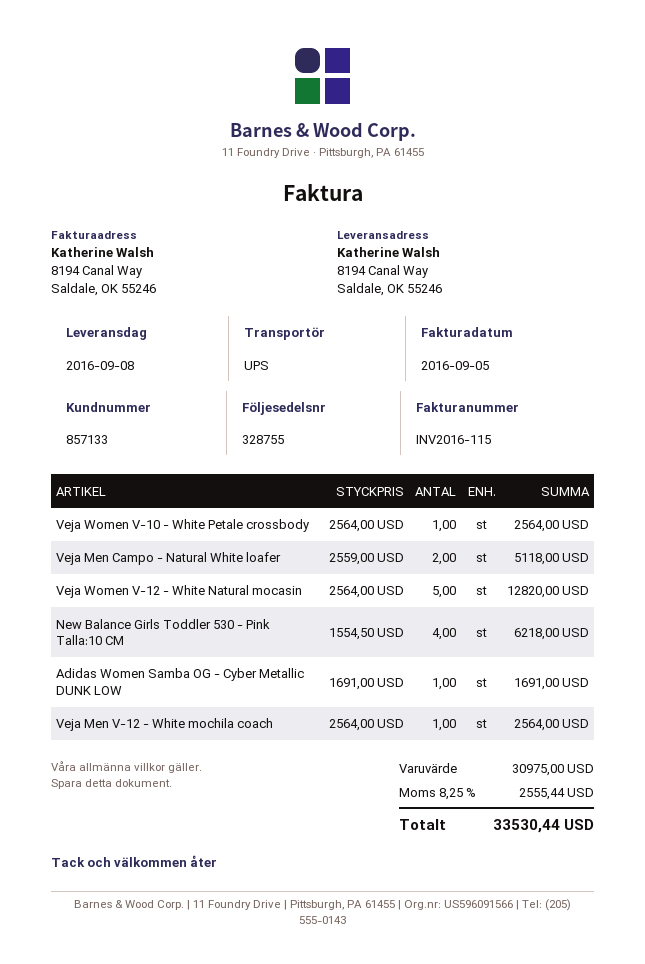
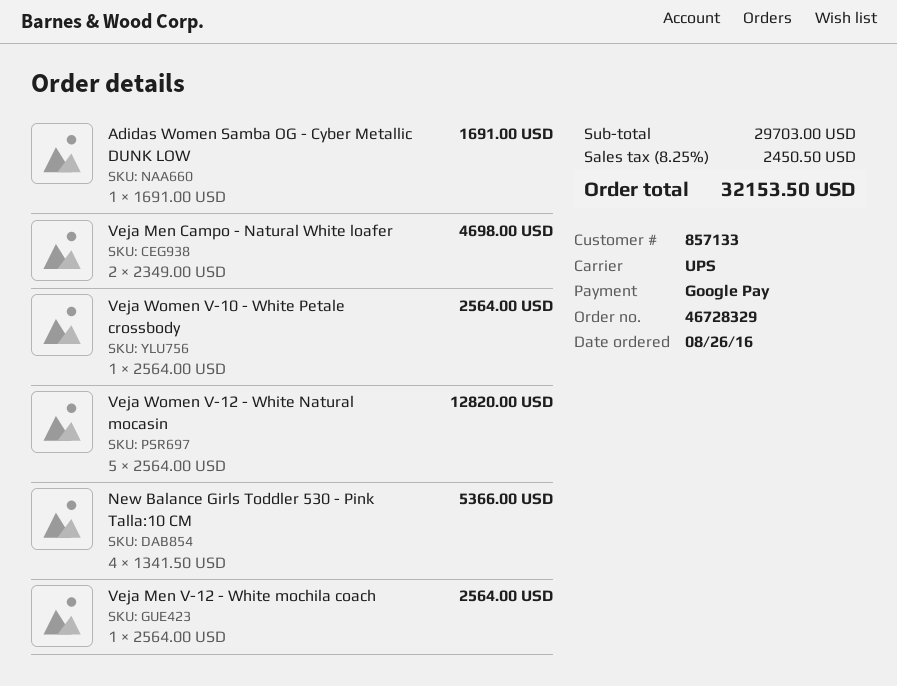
Veja Men Campo - Natural White loafer: 2 x 2559.00 = 5118.00 -> 2 x 2349.00 = 4698.00
New Balance Girls Toddler 530 - Pink Talla:10 CM: 4 x 1554.50 = 6218.00 -> 4 x 1341.50 = 5366.00
subtotal: 30975.00 -> 29703.00
tax: 8.25% = 2555.44 -> 8.25% = 2450.50
total: 33530.44 -> 32153.50

